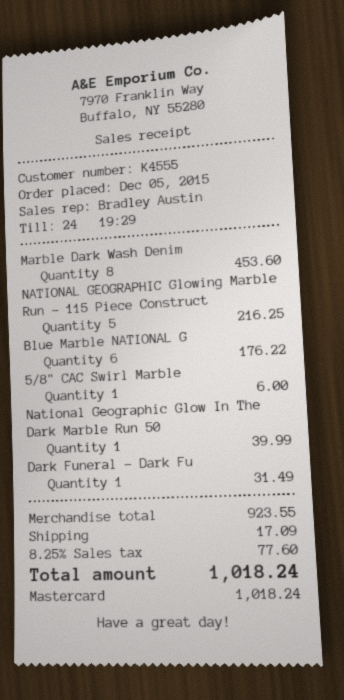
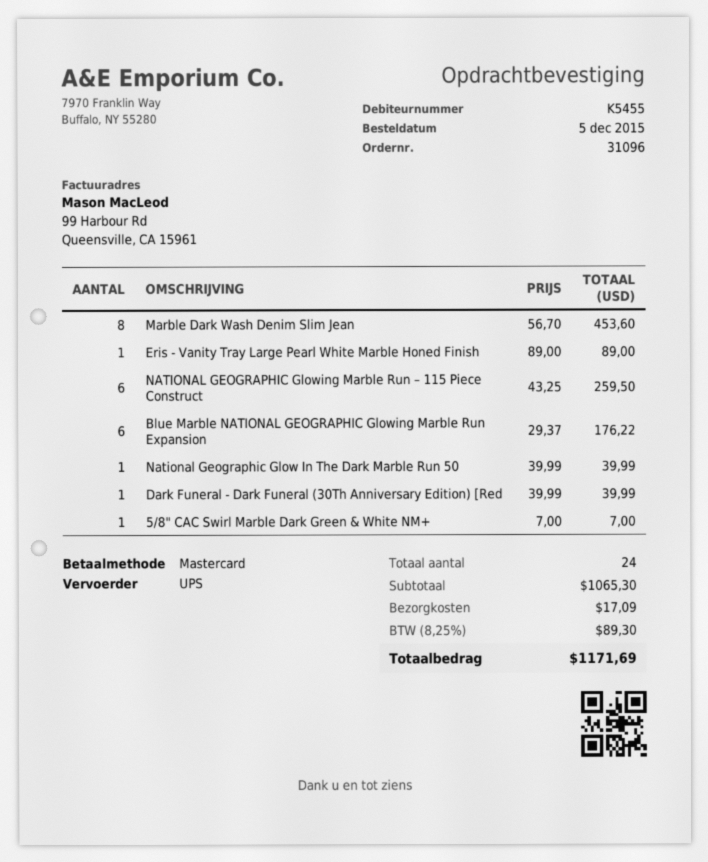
customer number: K4555 -> K5455
NATIONAL GEOGRAPHIC Glowing Marble Run – 115 Piece Construct: 5 for 216.25 -> 6 for 259.50
5/8" CAC Swirl Marble: 1 for 6.00 -> 1 for 7.00
Dark Funeral - Dark Fu: 1 for 31.49 -> 1 for 39.99
Eris - Vanity Tray Large Pearl White Marble Honed Finish: none -> 1 for 89.00
subtotal: 923.55 -> 1065.30
tax: 8.25% = 77.60 -> 8.25% = 89.30
total: 1018.24 -> 1171.69

